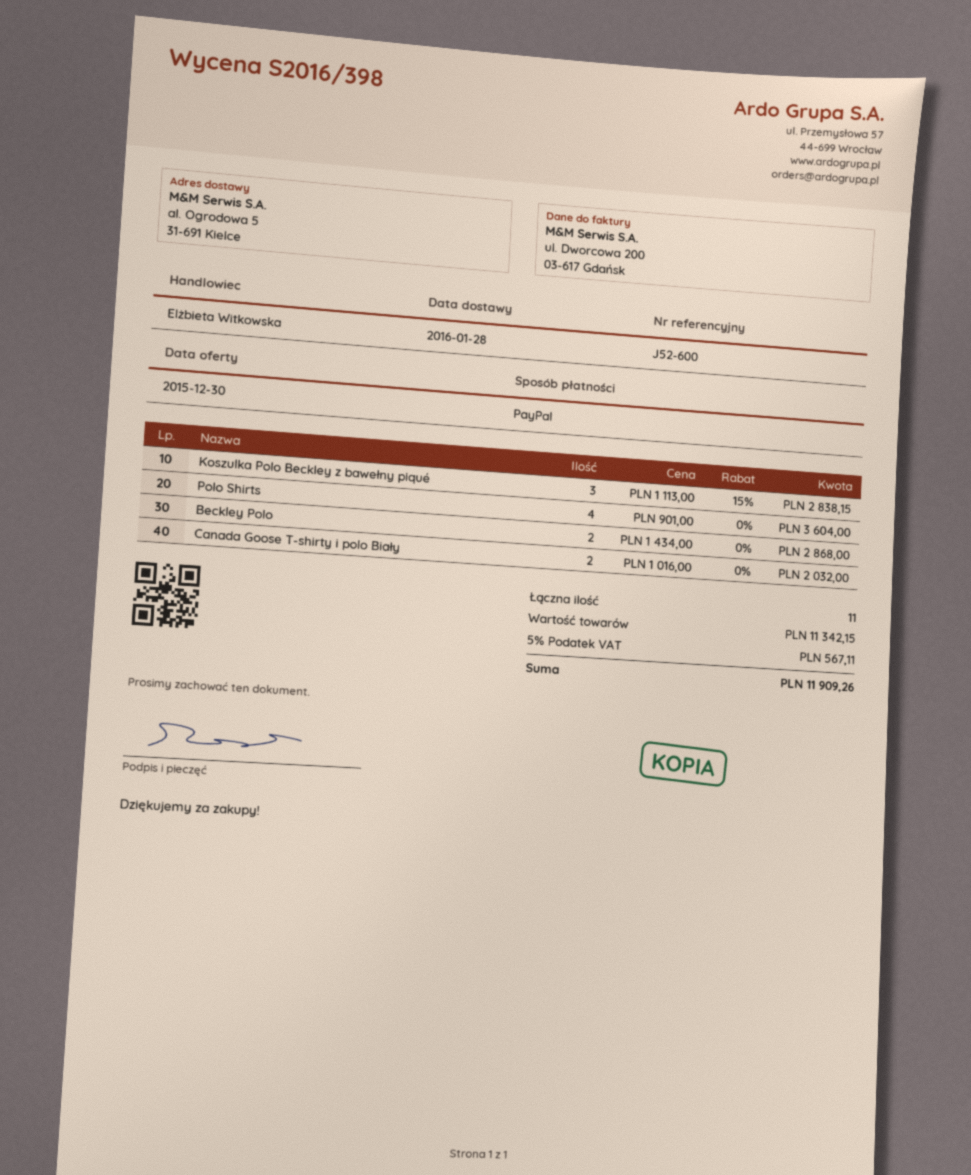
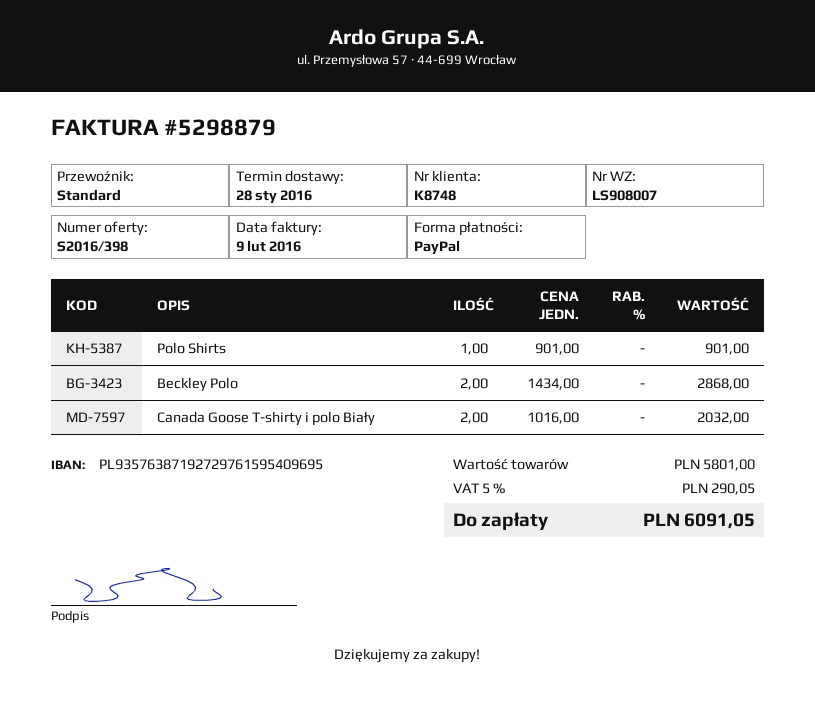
Koszulka Polo Beckley z bawełny piqué: 3 x 1113.00 - 15% = 2838.15 -> none
Polo Shirts: 4 x 901.00 = 3604.00 -> 1 x 901.00 = 901.00
subtotal: 11342.15 -> 5801.00
tax: 5% = 567.11 -> 5% = 290.05
total: 11909.26 -> 6091.05

